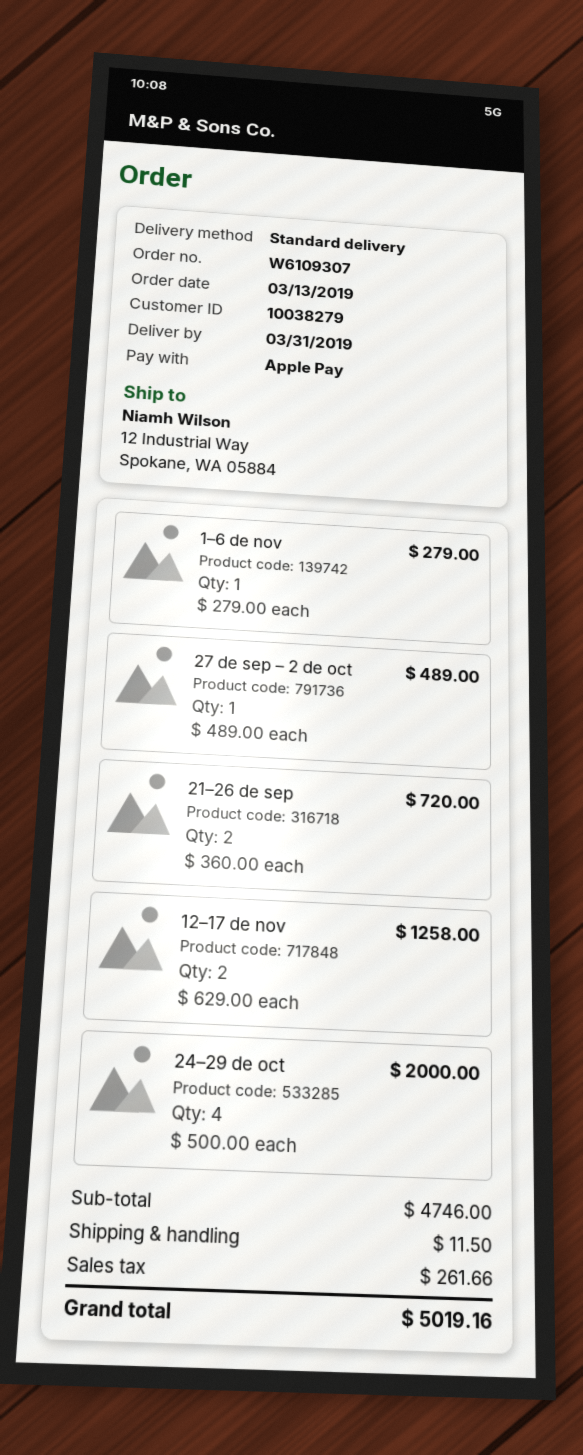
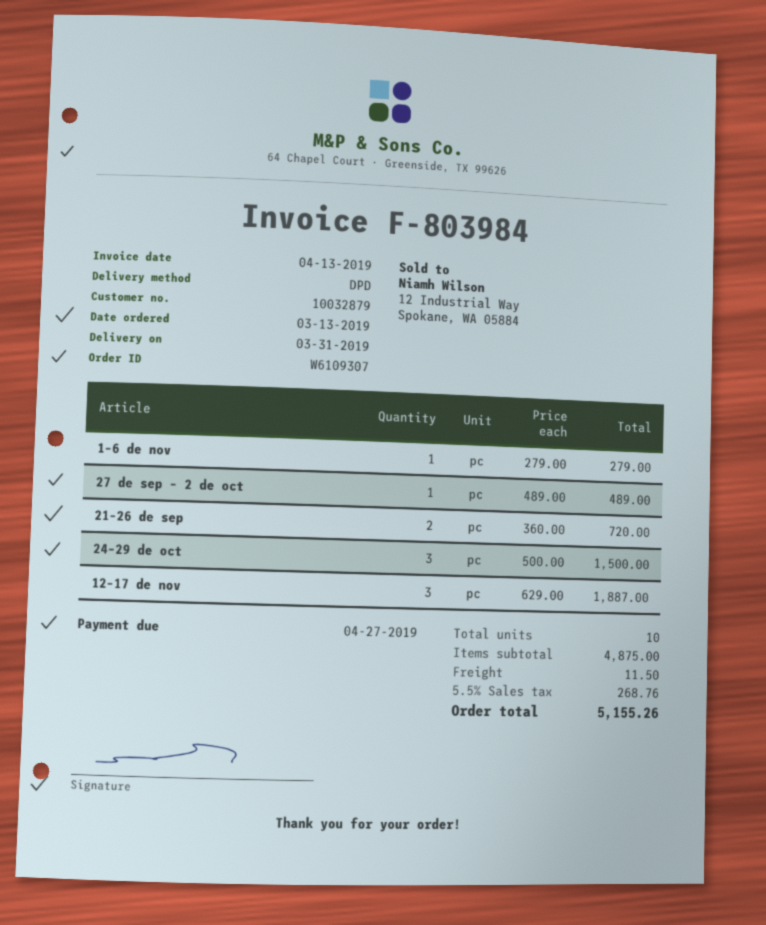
customer number: 10038279 -> 10032879
shipping method: standard -> DPD
12–17 de nov: 2 x 629.00 = 1258.00 -> 3 x 629.00 = 1887.00
24–29 de oct: 4 x 500.00 = 2000.00 -> 3 x 500.00 = 1500.00
subtotal: 4746.00 -> 4875.00
tax: 261.66 -> 268.76
total: 5019.16 -> 5155.26

